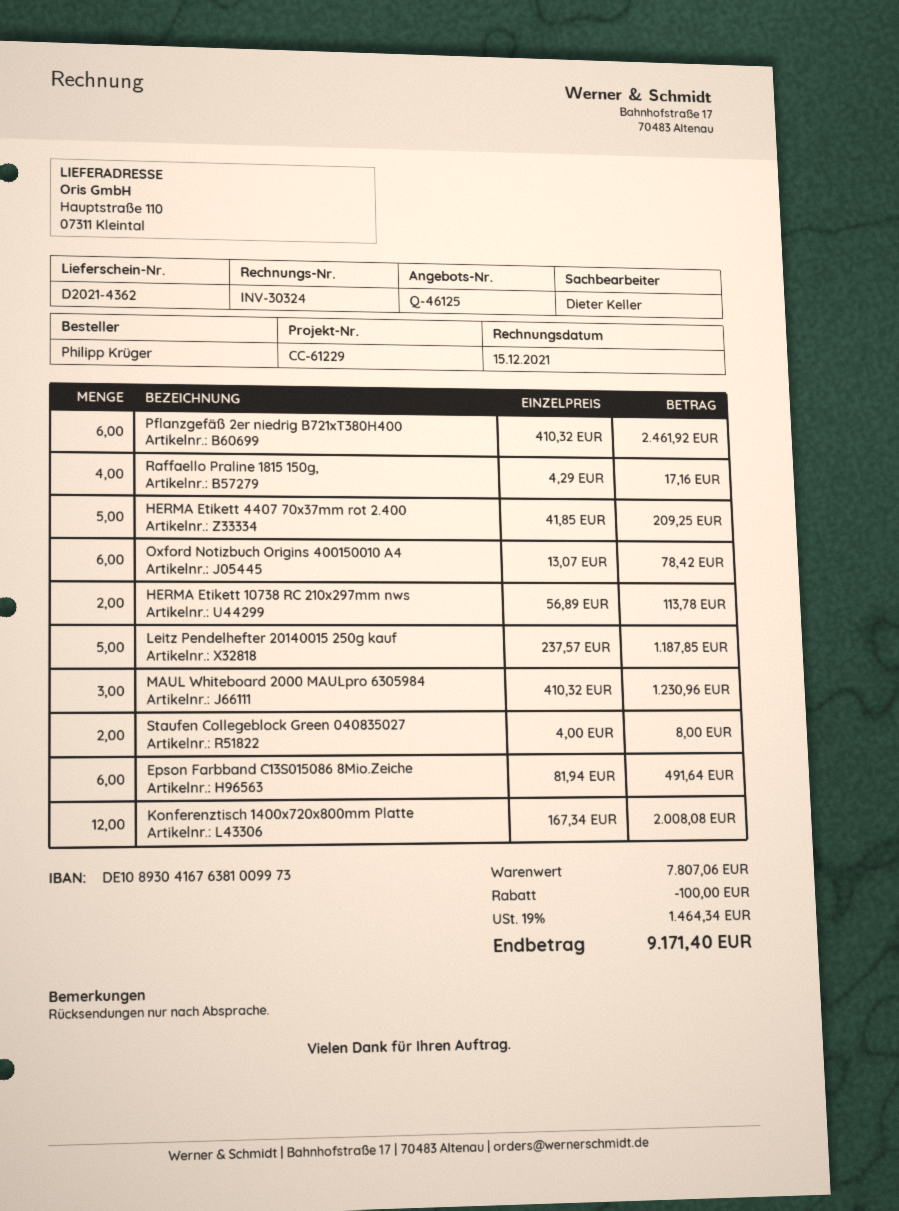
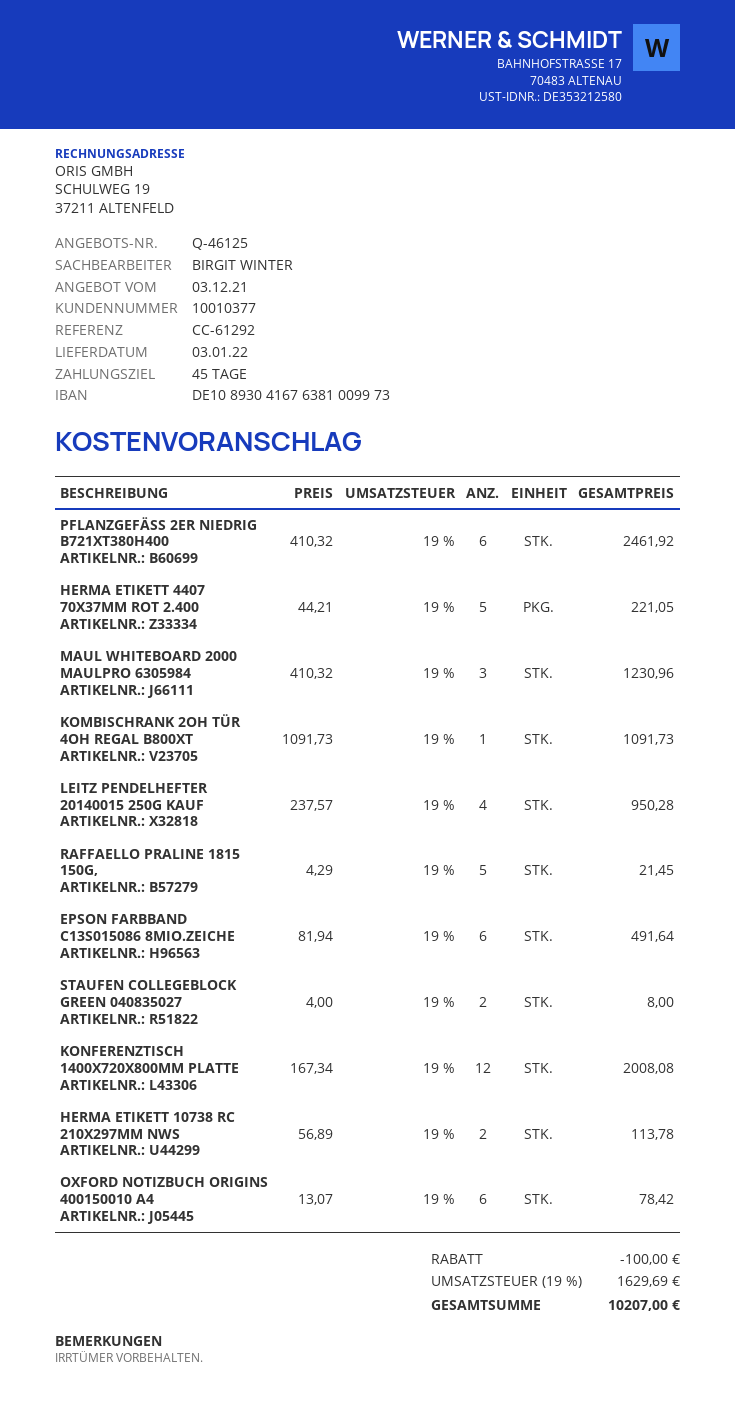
reference: CC-61229 -> CC-61292
sales rep: Dieter Keller -> BIRGIT WINTER
Raffaello Praline 1815 150g,: 4 x 4.29 = 17.16 -> 5 x 4.29 = 21.45
HERMA Etikett 4407 70x37mm rot 2.400: 5 x 41.85 = 209.25 -> 5 x 44.21 = 221.05
Leitz Pendelhefter 20140015 250g kauf: 5 x 237.57 = 1187.85 -> 4 x 237.57 = 950.28
KOMBISCHRANK 2OH TÜR 4OH REGAL B800XT: none -> 1 x 1091.73 = 1091.73
tax: 19% = 1464.34 -> 19% = 1629.69
total: 9171.40 -> 10207.00

